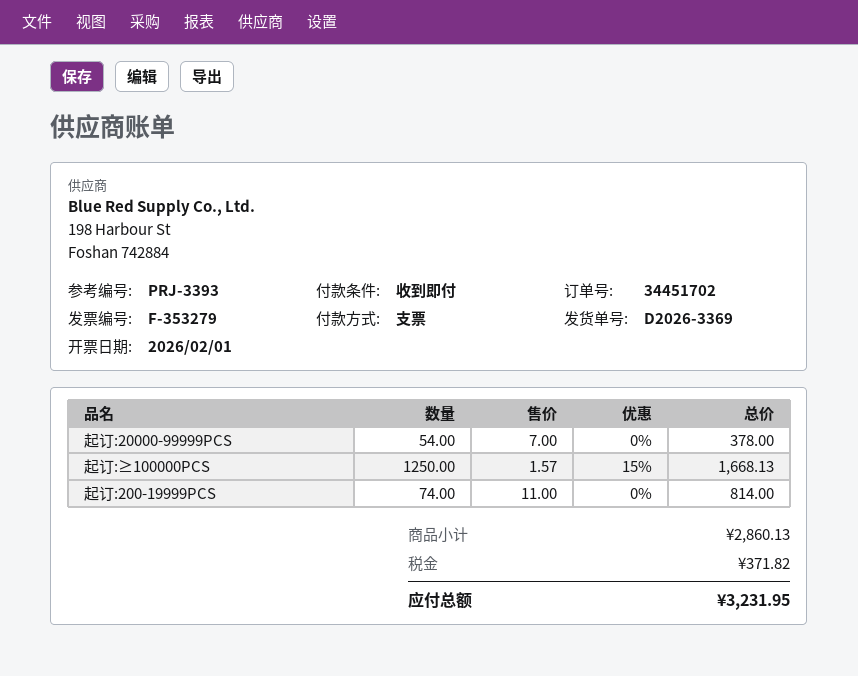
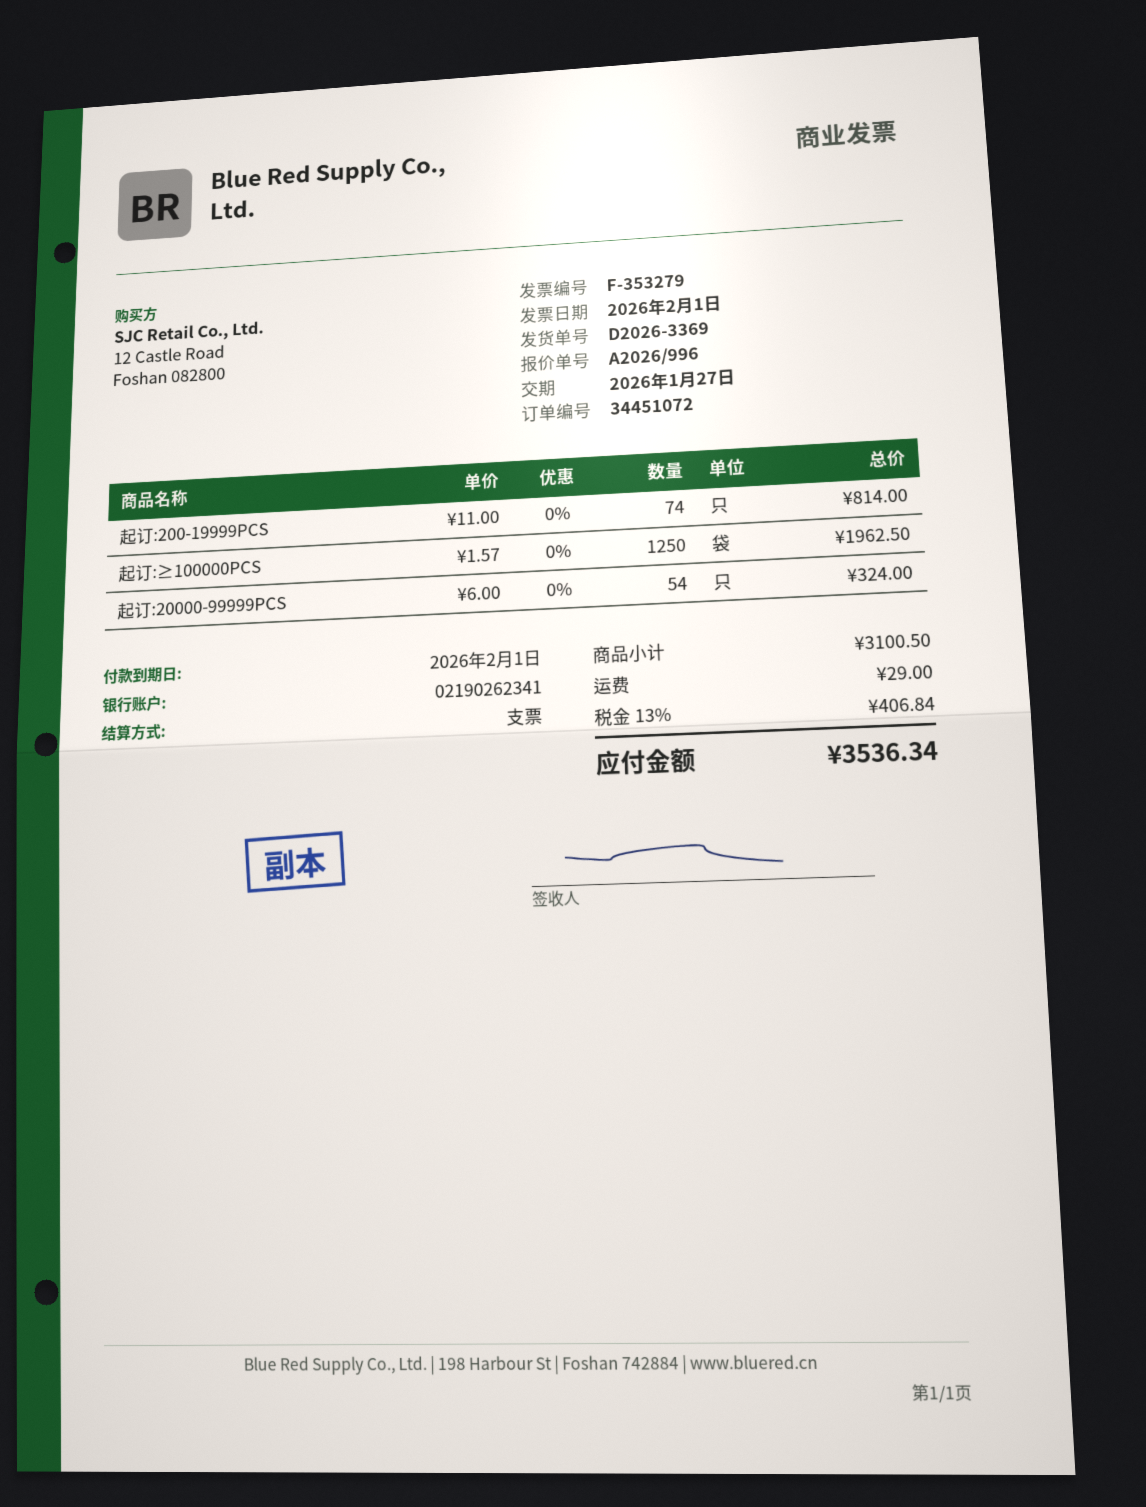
order number: 34451702 -> 34451072
起订:20000-99999PCS: 54 x 7.00 = 378.00 -> 54 x 6.00 = 324.00
起订:≥100000PCS: 1250 x 1.57 - 15% = 1668.13 -> 1250 x 1.57 = 1962.50
subtotal: 2860.13 -> 3100.50
shipping: none -> 29.00
tax: 371.82 -> 406.84
total: 3231.95 -> 3536.34

